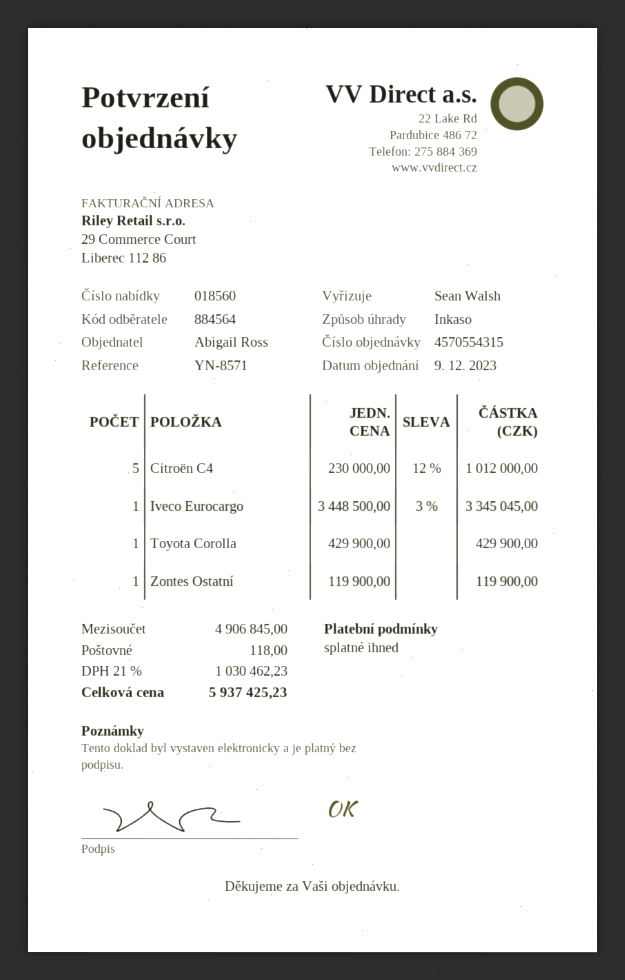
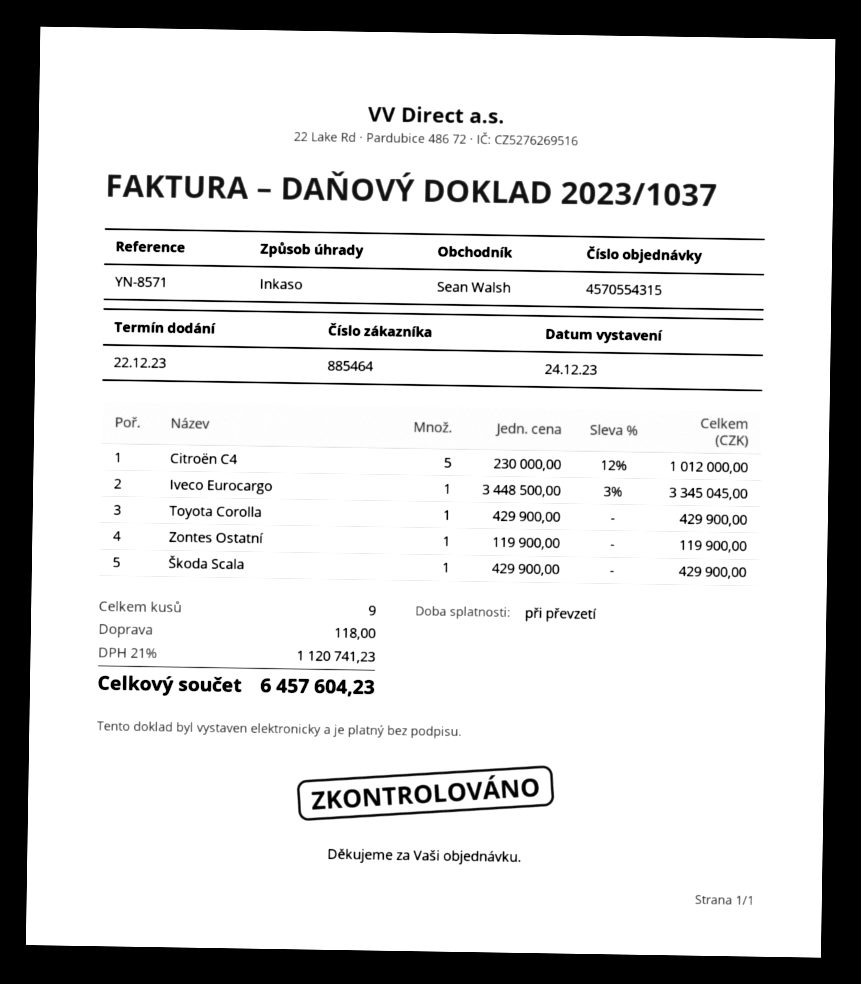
customer number: 884564 -> 885464
Škoda Scala: none -> 1 x 429900.00 = 429900.00
tax: 21% = 1030462.23 -> 21% = 1120741.23
total: 5937425.23 -> 6457604.23

